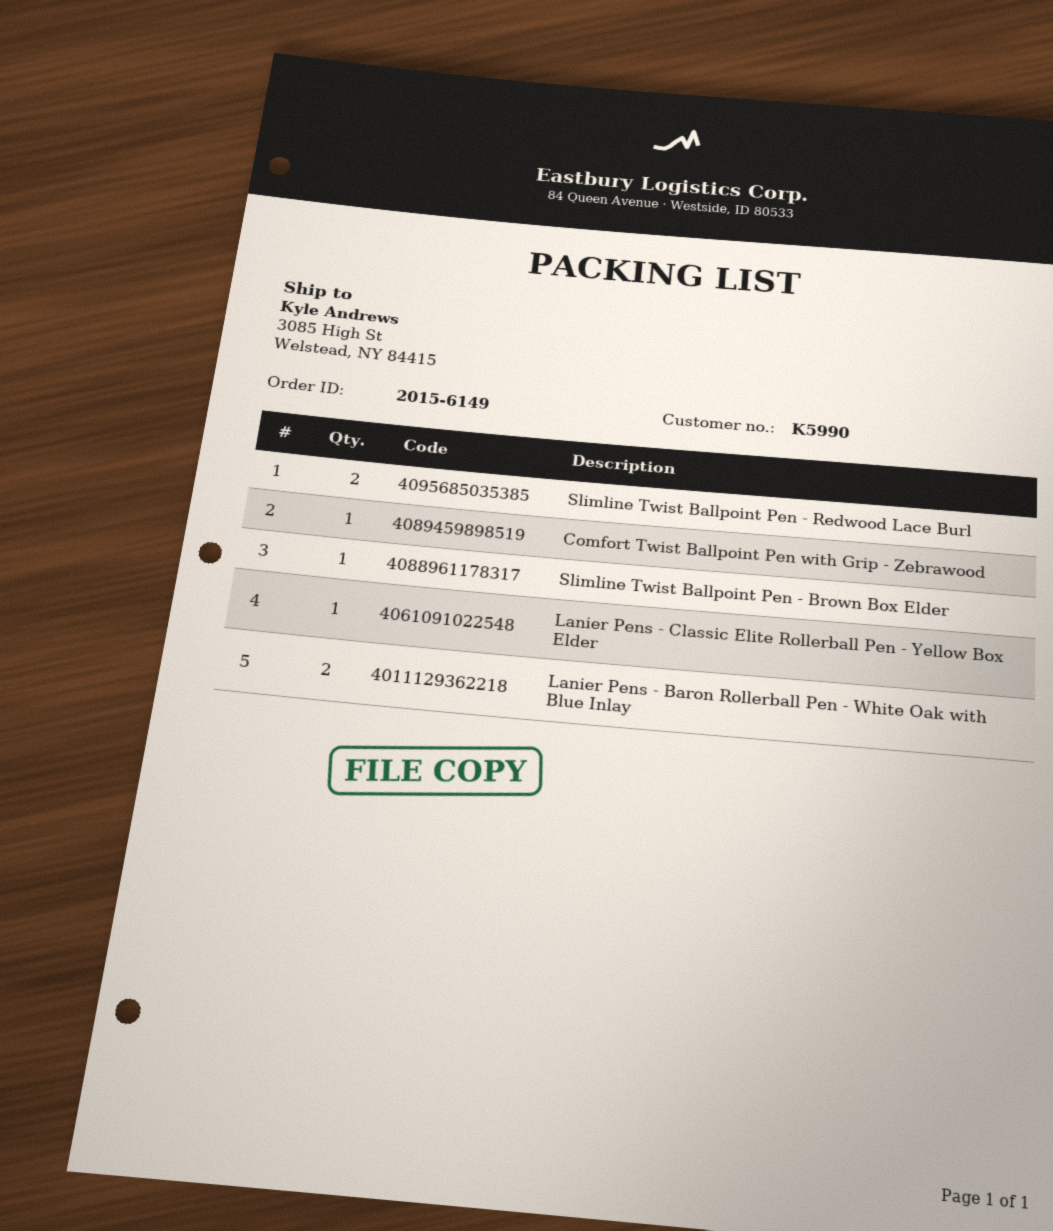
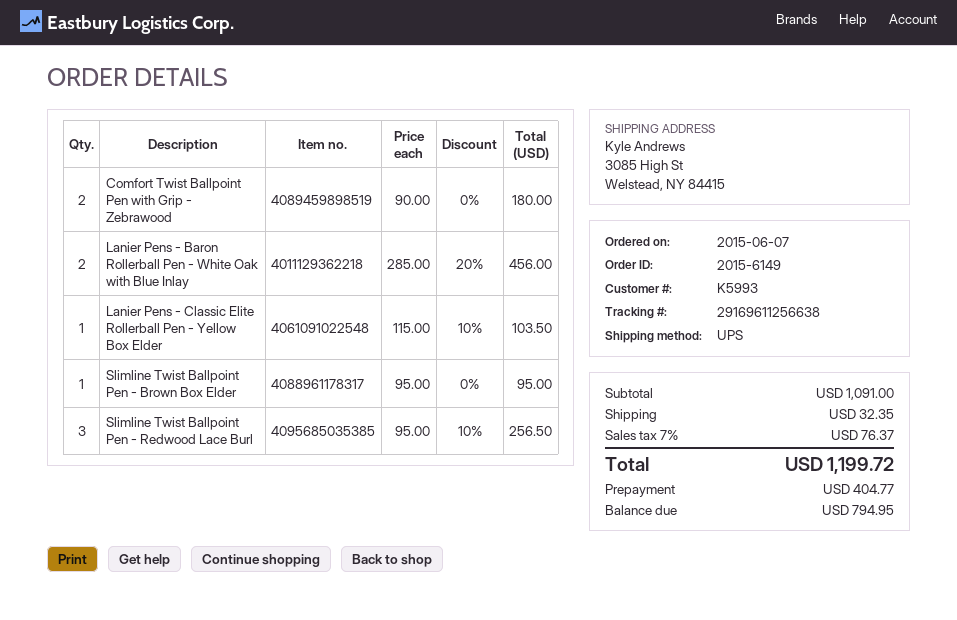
customer number: K5990 -> K5993
Slimline Twist Ballpoint Pen - Redwood Lace Burl: 2 -> 3
Comfort Twist Ballpoint Pen with Grip - Zebrawood: 1 -> 2

